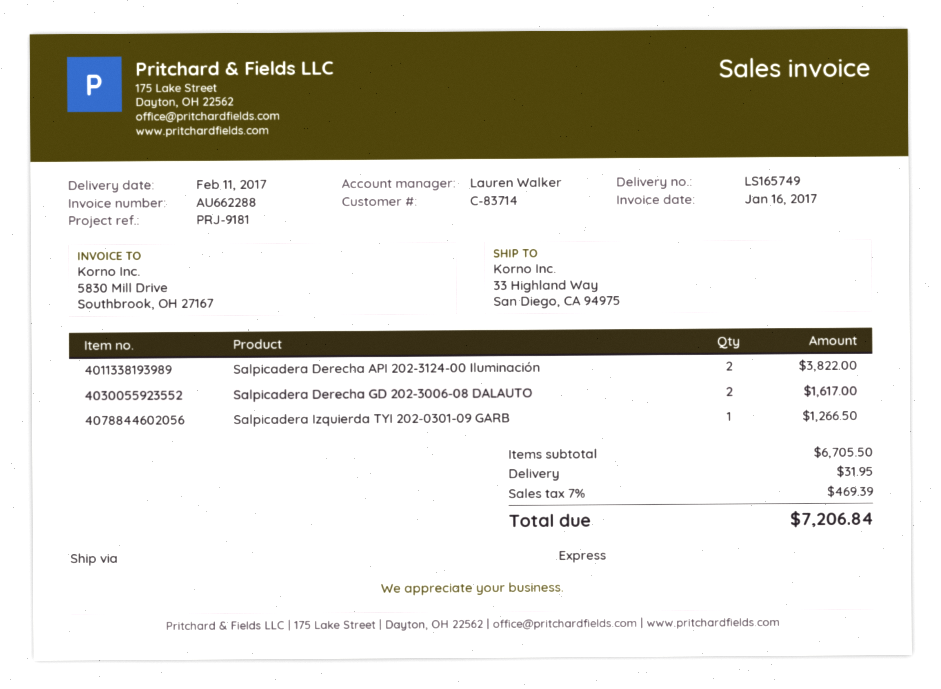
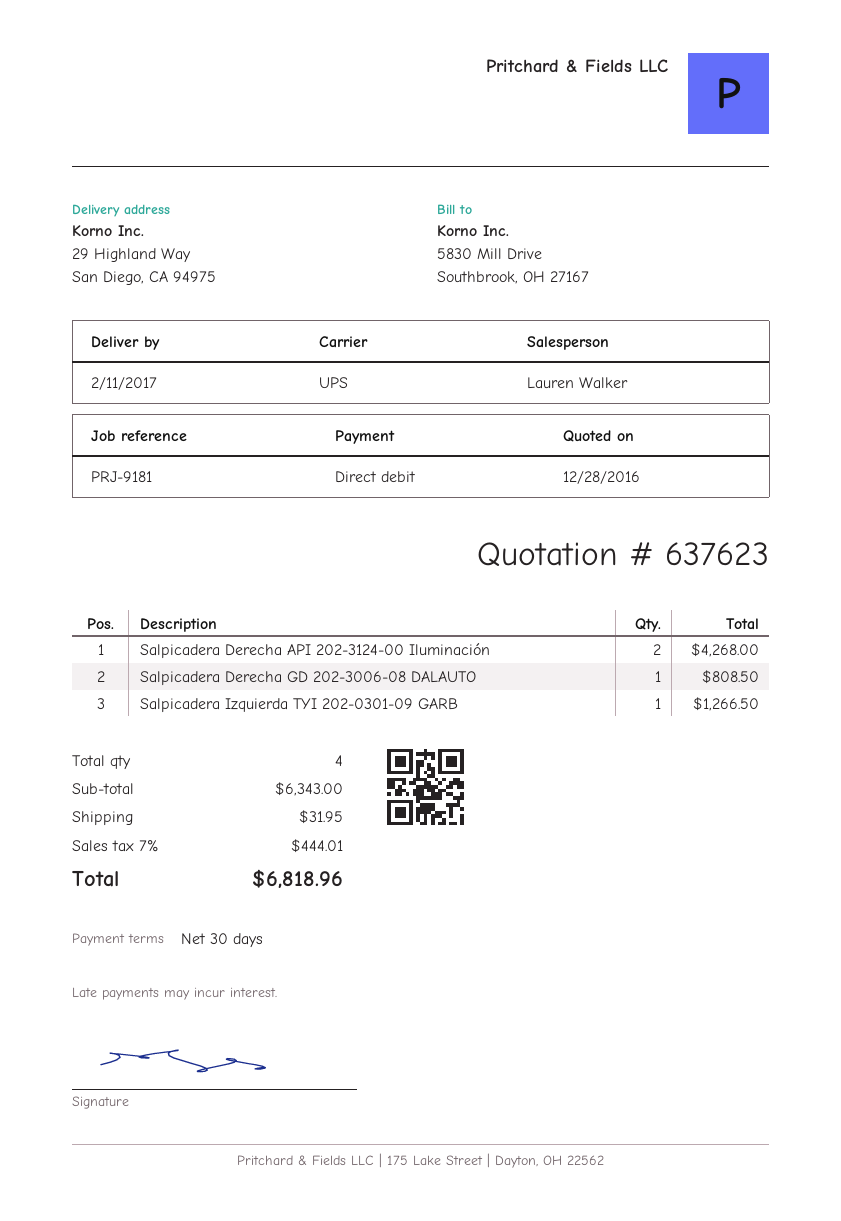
shipping method: express -> UPS
ship to: 33 Highland Way, San Diego, CA 94975 -> 29 Highland Way, San Diego, CA 94975
Salpicadera Derecha API 202-3124-00 Iluminación: 2 for 3822.00 -> 2 for 4268.00
Salpicadera Derecha GD 202-3006-08 DALAUTO: 2 for 1617.00 -> 1 for 808.50
subtotal: 6705.50 -> 6343.00
tax: 7% = 469.39 -> 7% = 444.01
total: 7206.84 -> 6818.96

